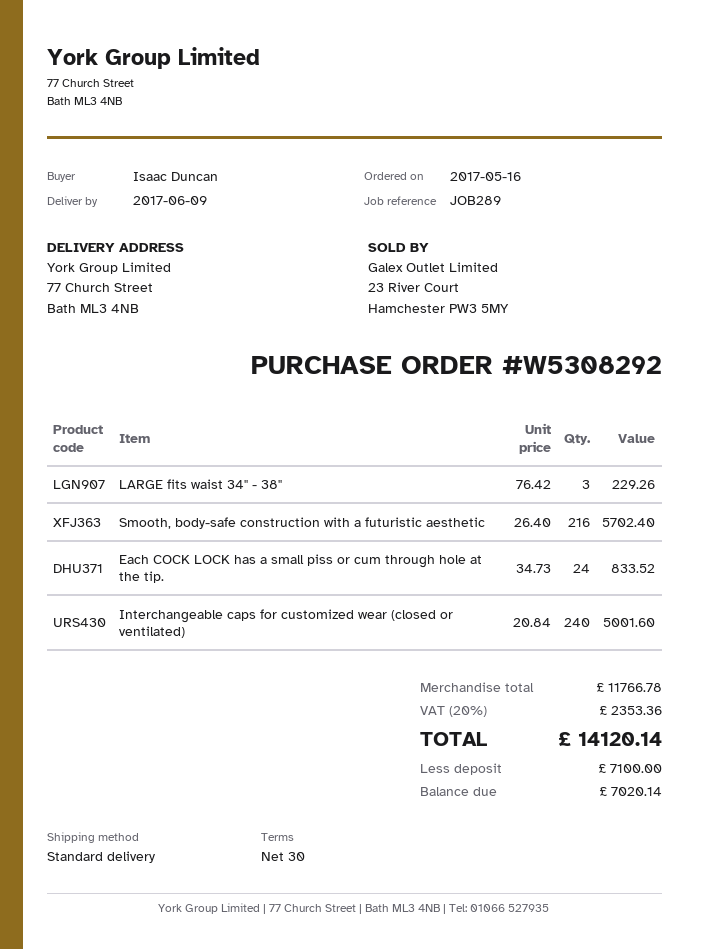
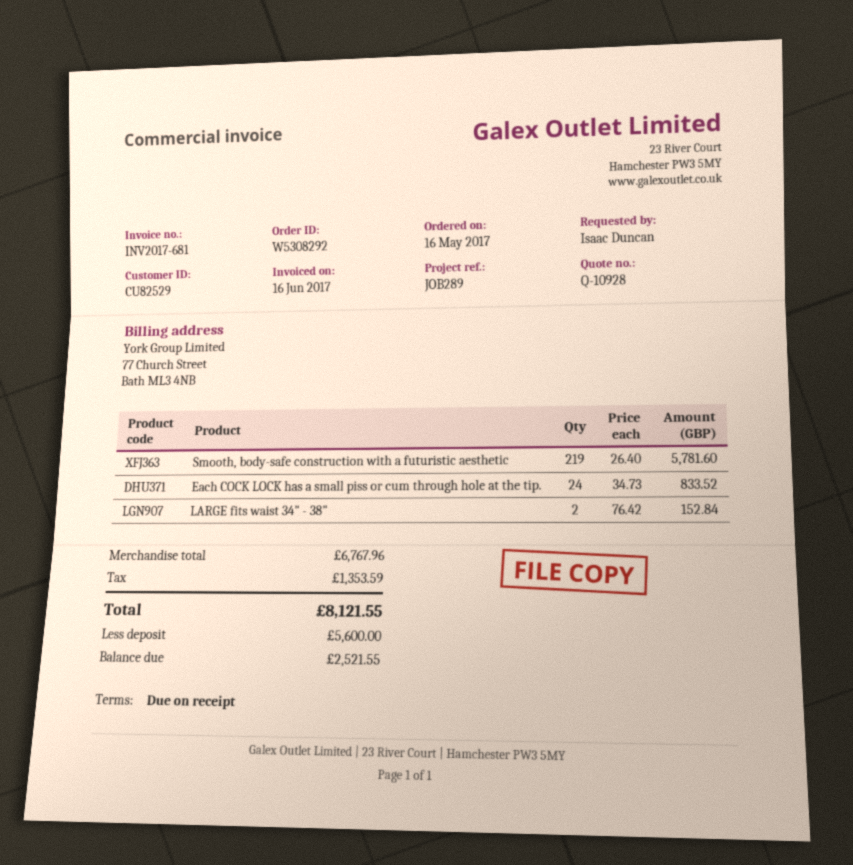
payment terms: 30 days -> on receipt
LARGE fits waist 34" - 38": 3 x 76.42 = 229.26 -> 2 x 76.42 = 152.84
Smooth, body-safe construction with a futuristic aesthetic: 216 x 26.40 = 5702.40 -> 219 x 26.40 = 5781.60
Interchangeable caps for customized wear (closed or ventilated): 240 x 20.84 = 5001.60 -> none
subtotal: 11766.78 -> 6767.96
tax: 2353.36 -> 1353.59
total: 14120.14 -> 8121.55
deposit: 7100.00 -> 5600.00
balance: 7020.14 -> 2521.55

